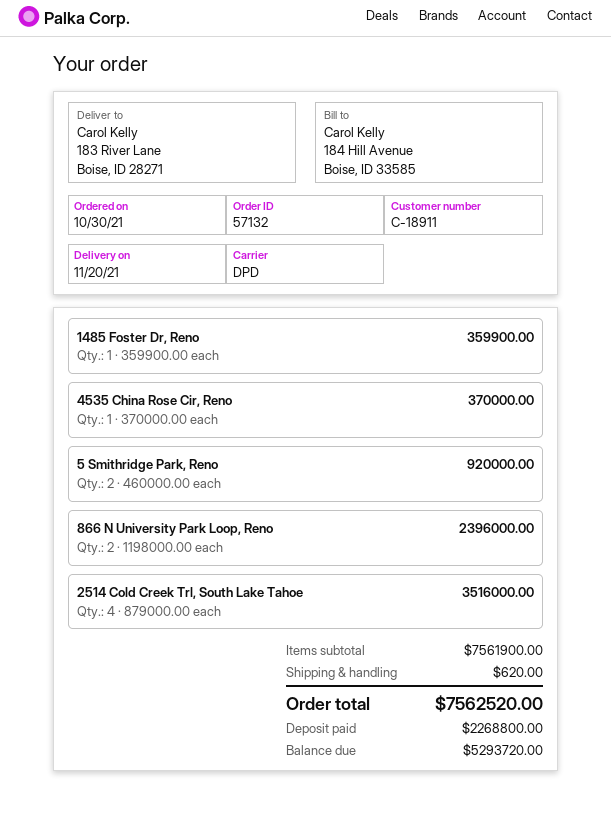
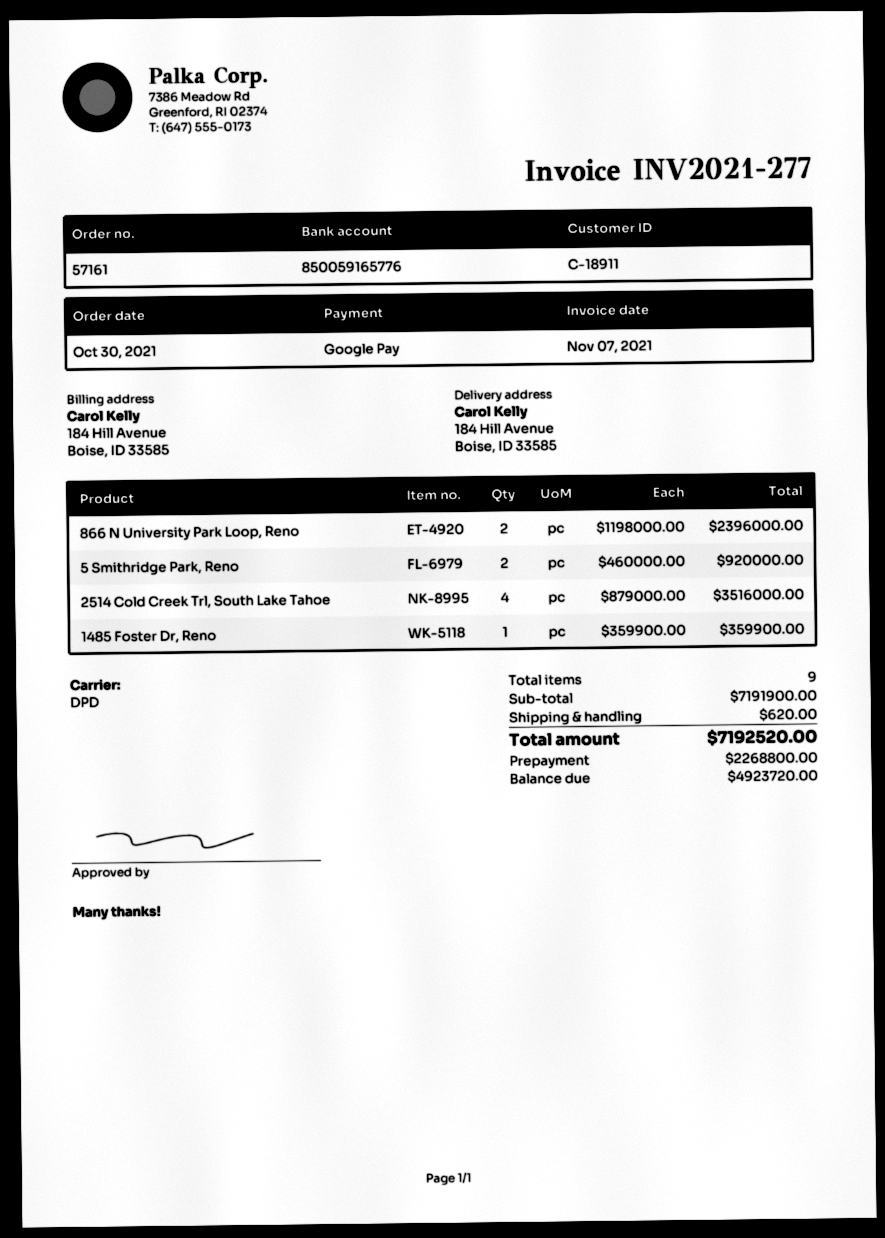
order number: 57132 -> 57161
ship to: 183 River Lane, Boise, ID 28271 -> 184 Hill Avenue, Boise, ID 33585
4535 China Rose Cir, Reno: 1 x 370000.00 = 370000.00 -> none
subtotal: 7561900.00 -> 7191900.00
total: 7562520.00 -> 7192520.00
balance: 5293720.00 -> 4923720.00

